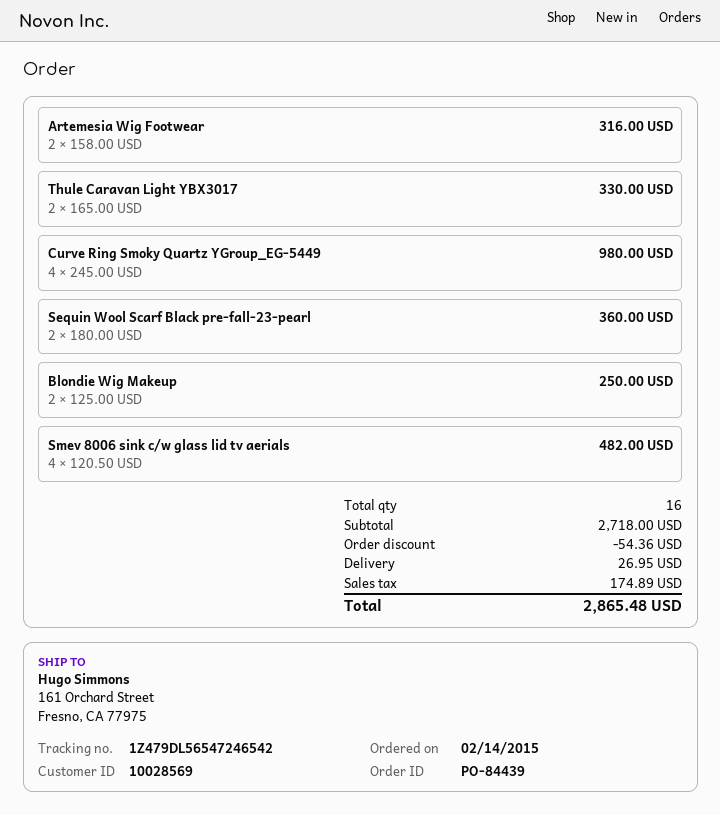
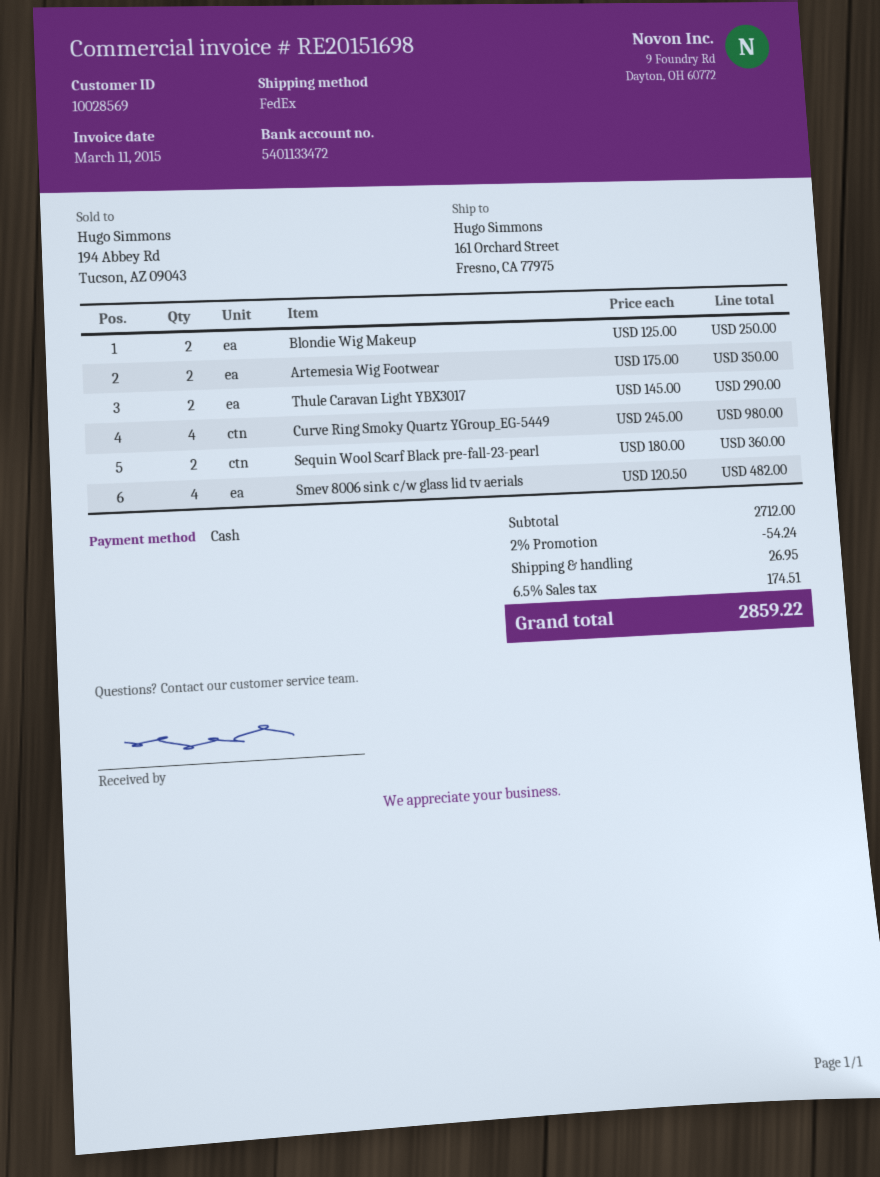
Artemesia Wig Footwear: 2 x 158.00 = 316.00 -> 2 x 175.00 = 350.00
Thule Caravan Light YBX3017: 2 x 165.00 = 330.00 -> 2 x 145.00 = 290.00
subtotal: 2718.00 -> 2712.00
discount: 54.36 -> 54.24
tax: 174.89 -> 174.51
total: 2865.48 -> 2859.22

